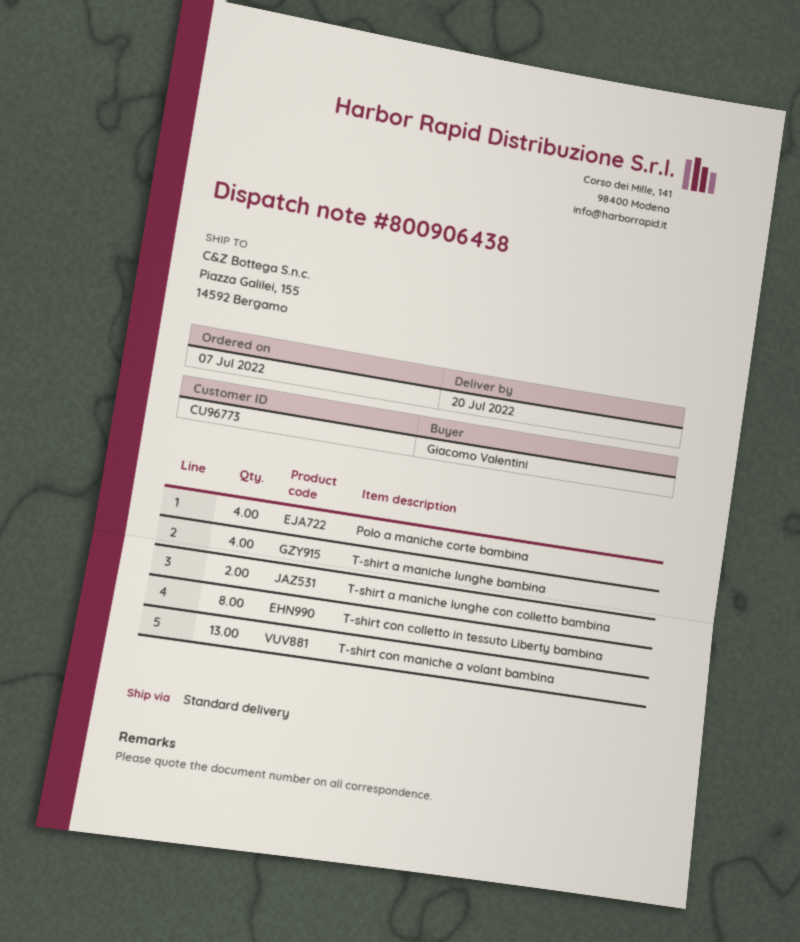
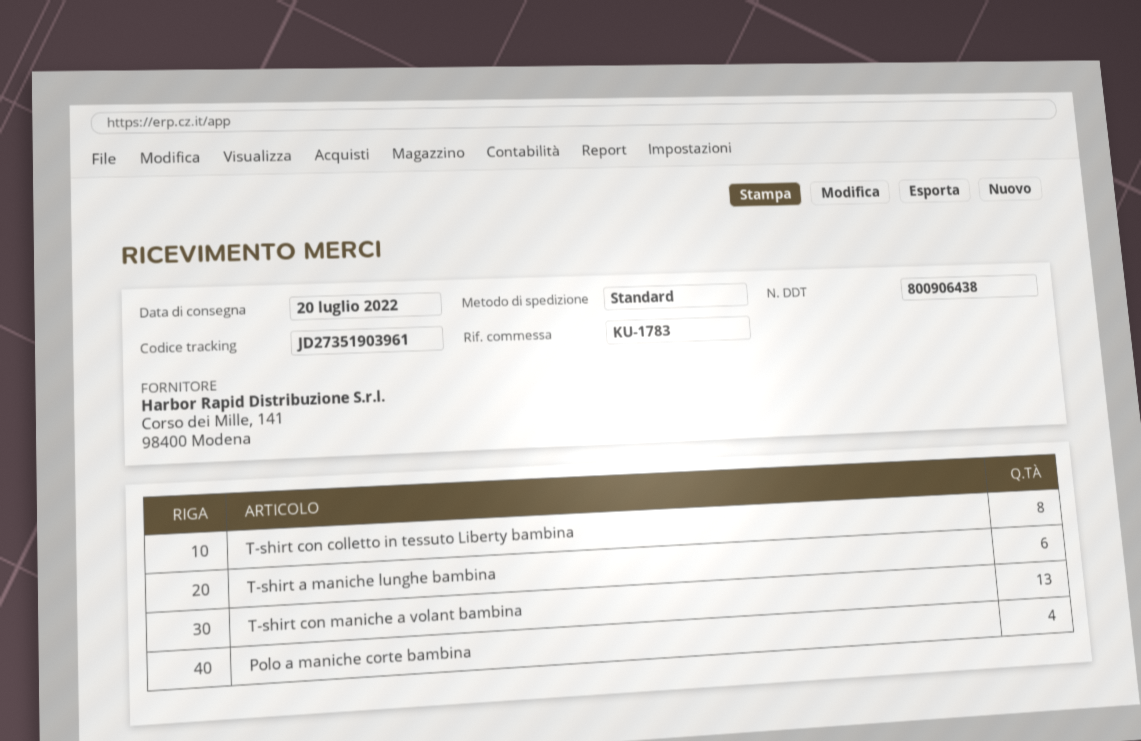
T-shirt a maniche lunghe bambina: 4 -> 6
T-shirt a maniche lunghe con colletto bambina: 2 -> none

